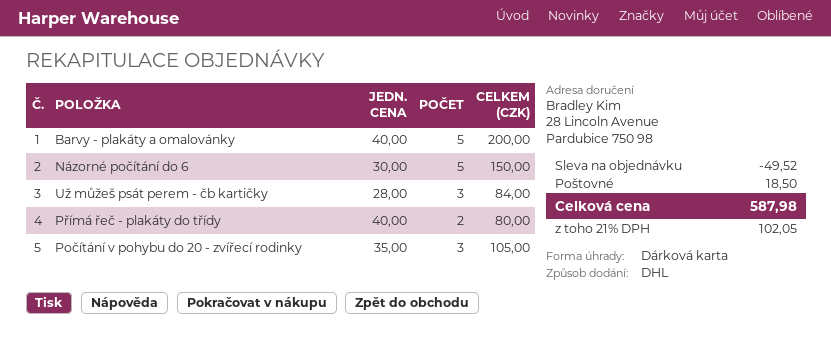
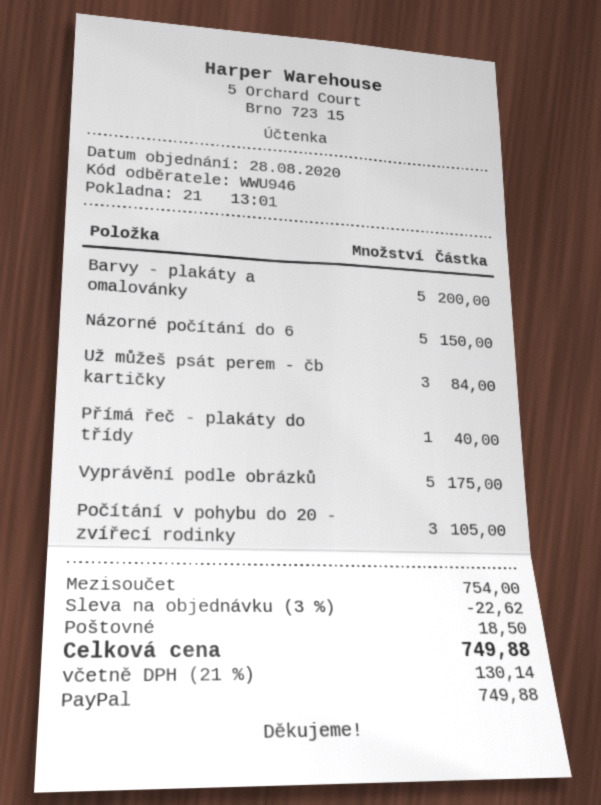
payment method: gift card -> PayPal
Přímá řeč - plakáty do třídy: 2 for 80.00 -> 1 for 40.00
Vyprávění podle obrázků: none -> 5 for 175.00
discount: 49.52 -> 22.62
tax: 21% = 102.05 -> 21% = 130.14
total: 587.98 -> 749.88

